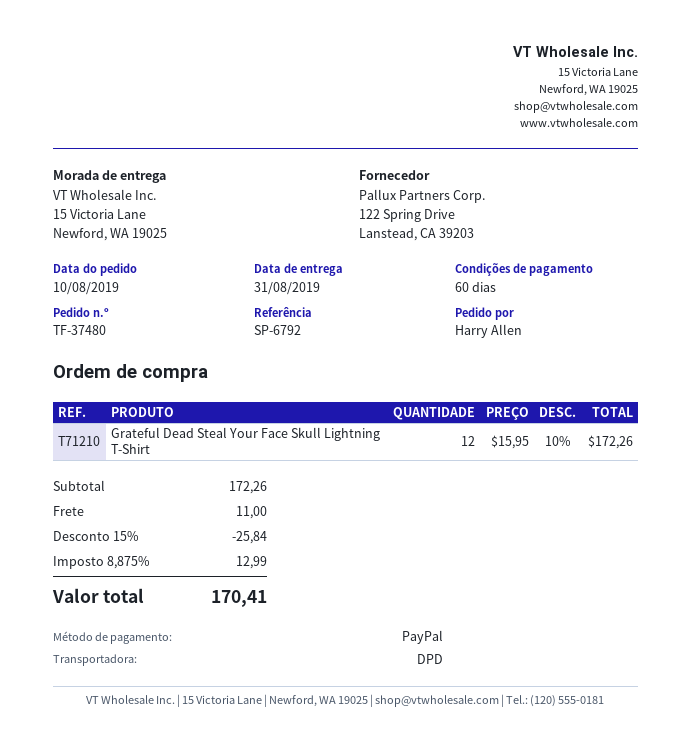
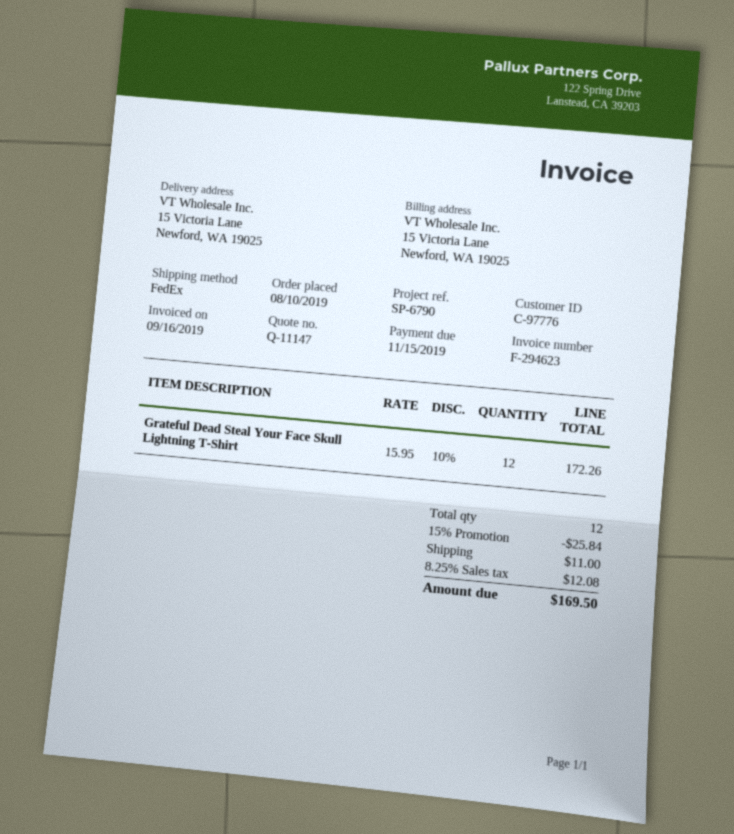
reference: SP-6792 -> SP-6790
shipping method: DPD -> FedEx
tax: 8.875% = 12.99 -> 8.25% = 12.08
total: 170.41 -> 169.50

